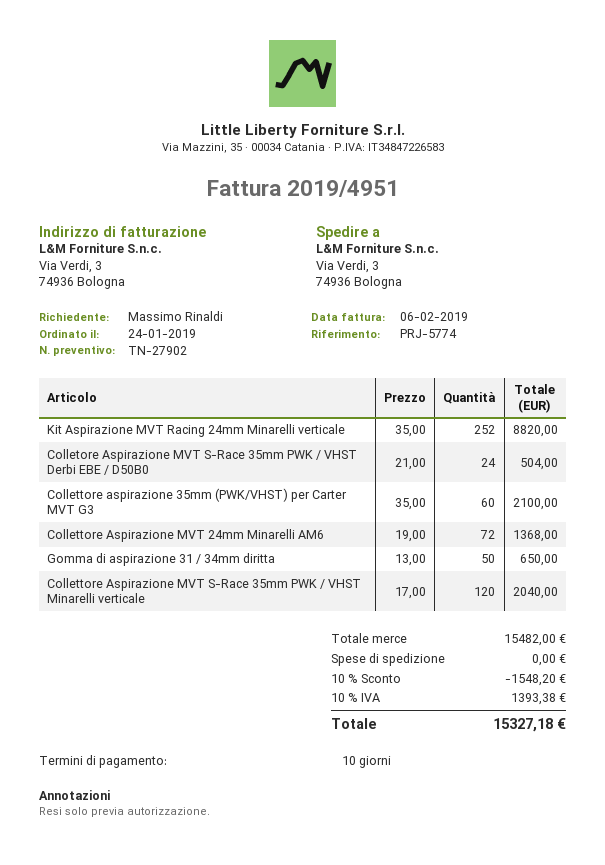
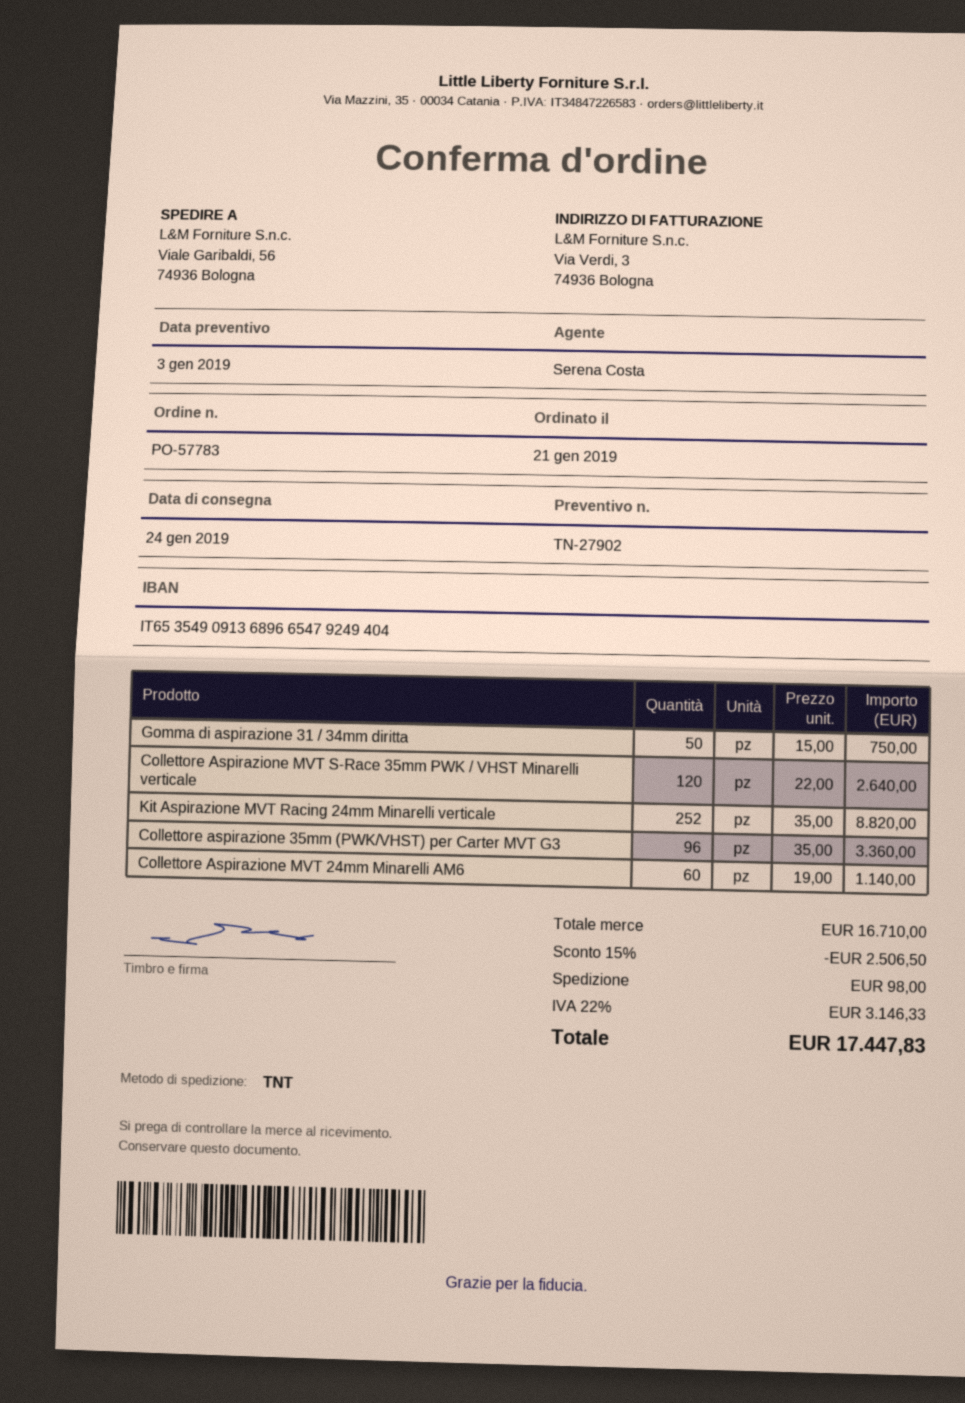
order date: 2019-01-24 -> 2019-01-21
ship to: Via Verdi, 3, 74936 Bologna -> Viale Garibaldi, 56, 74936 Bologna
Colletore Aspirazione MVT S-Race 35mm PWK / VHST Derbi EBE / D50B0: 24 x 21.00 = 504.00 -> none
Collettore aspirazione 35mm (PWK/VHST) per Carter MVT G3: 60 x 35.00 = 2100.00 -> 96 x 35.00 = 3360.00
Collettore Aspirazione MVT 24mm Minarelli AM6: 72 x 19.00 = 1368.00 -> 60 x 19.00 = 1140.00
Gomma di aspirazione 31 / 34mm diritta: 50 x 13.00 = 650.00 -> 50 x 15.00 = 750.00
Collettore Aspirazione MVT S-Race 35mm PWK / VHST Minarelli verticale: 120 x 17.00 = 2040.00 -> 120 x 22.00 = 2640.00
subtotal: 15482.00 -> 16710.00
discount: 10% = 1548.20 -> 15% = 2506.50
shipping: 0.00 -> 98.00
tax: 10% = 1393.38 -> 22% = 3146.33
total: 15327.18 -> 17447.83

